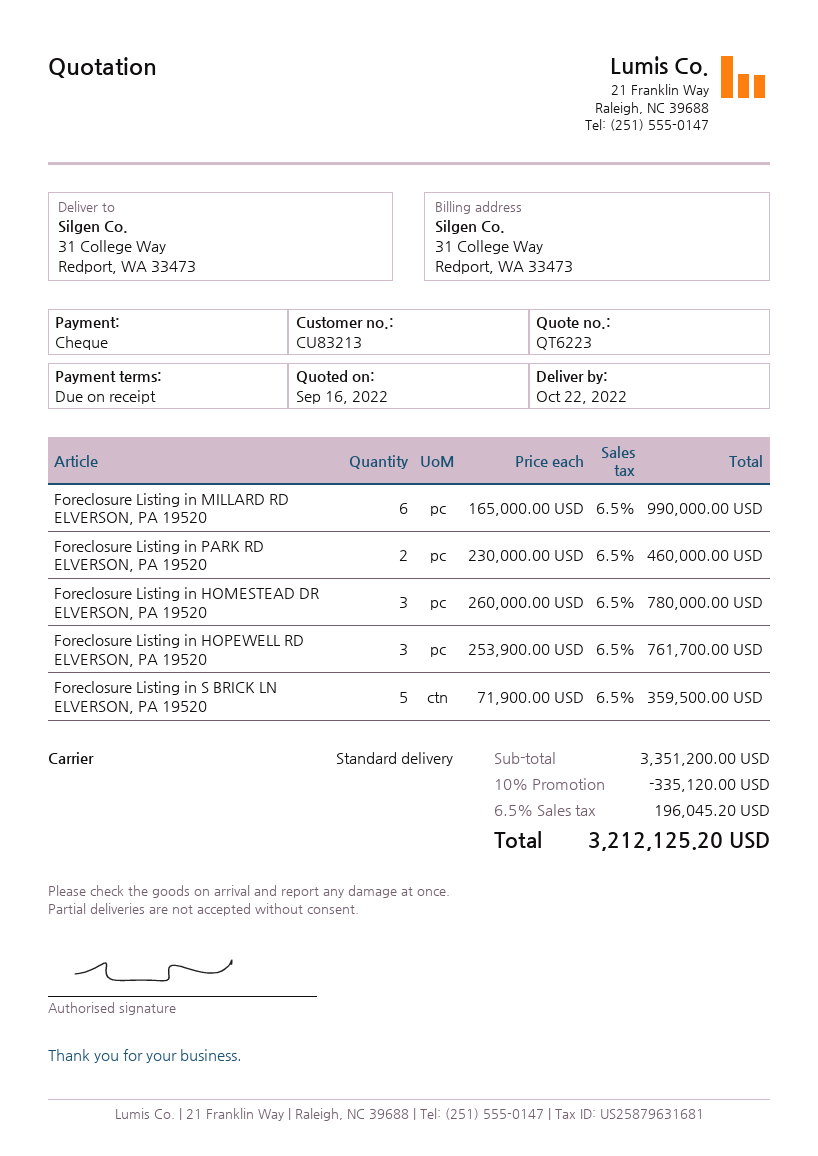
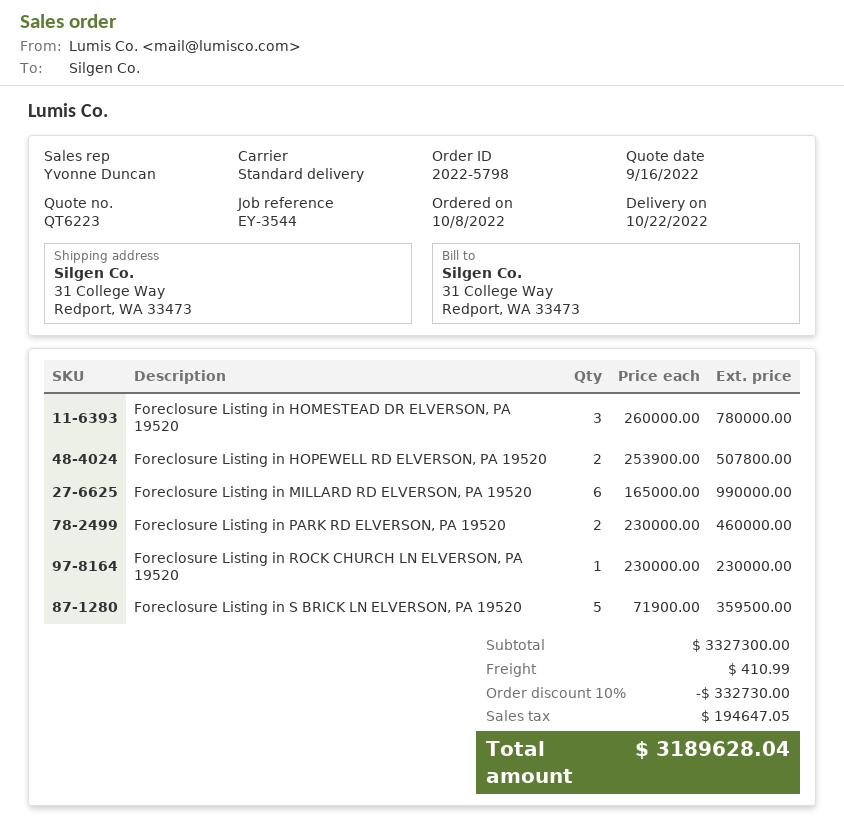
Foreclosure Listing in HOPEWELL RD ELVERSON, PA 19520: 3 x 253900.00 = 761700.00 -> 2 x 253900.00 = 507800.00
Foreclosure Listing in ROCK CHURCH LN ELVERSON, PA 19520: none -> 1 x 230000.00 = 230000.00
subtotal: 3351200.00 -> 3327300.00
discount: 10% = 335120.00 -> 10% = 332730.00
shipping: none -> 410.99
tax: 196045.20 -> 194647.05
total: 3212125.20 -> 3189628.04

